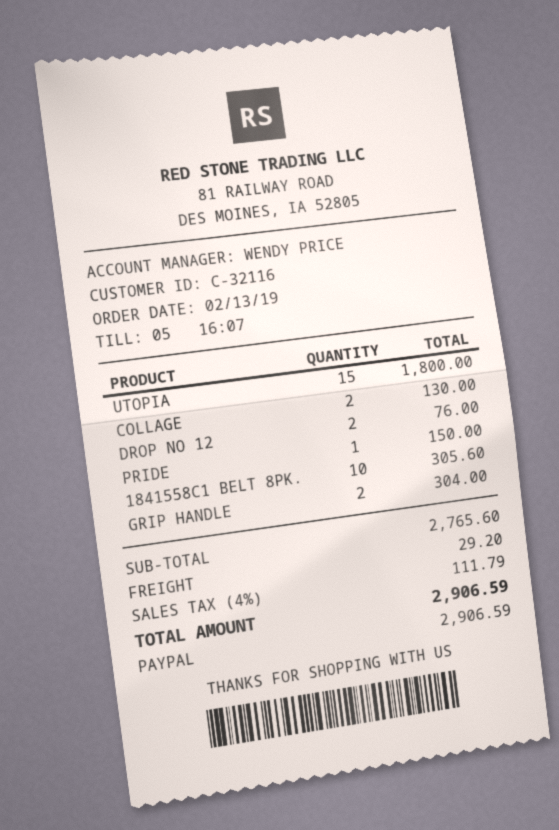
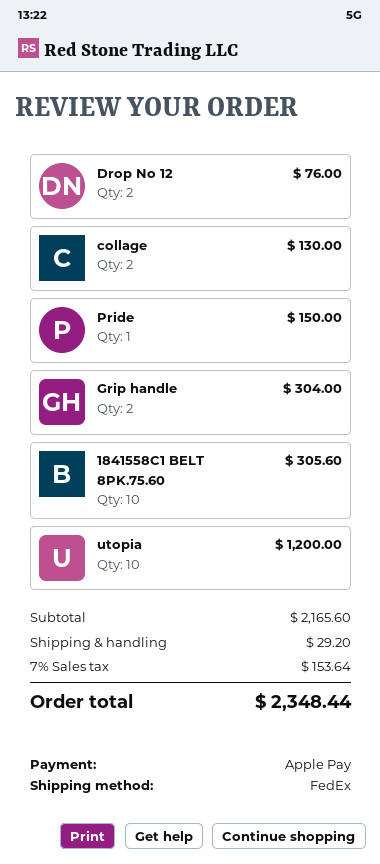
payment method: PayPal -> Apple Pay
UTOPIA: 15 for 1800.00 -> 10 for 1200.00
subtotal: 2765.60 -> 2165.60
tax: 4% = 111.79 -> 7% = 153.64
total: 2906.59 -> 2348.44

